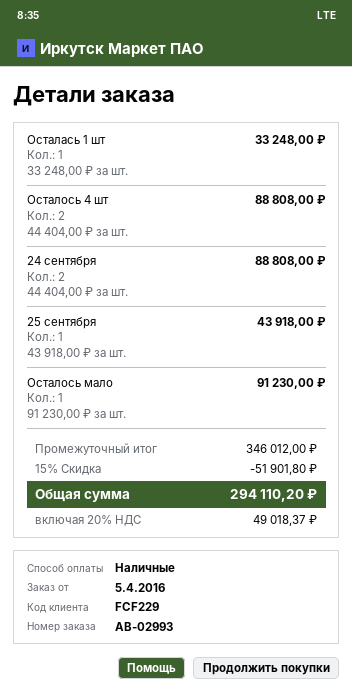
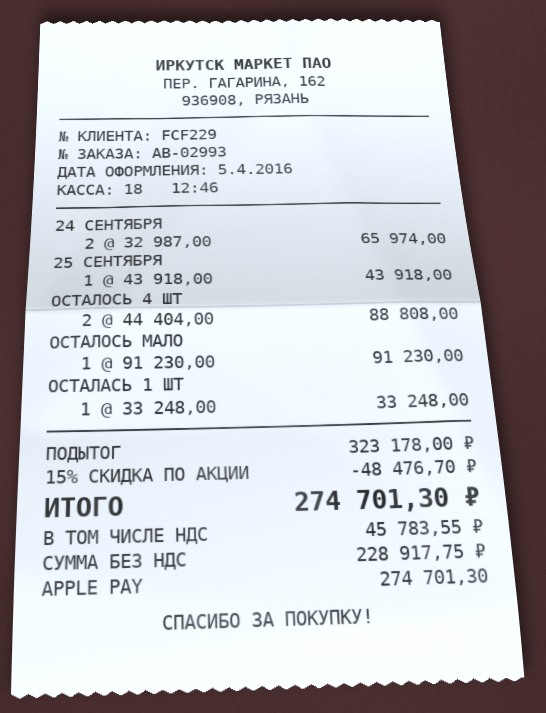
payment method: cash -> Apple Pay
24 сентября: 2 x 44404.00 = 88808.00 -> 2 x 32987.00 = 65974.00
subtotal: 346012.00 -> 323178.00
discount: 15% = 51901.80 -> 15% = 48476.70
tax: 49018.37 -> 45783.55
total: 294110.20 -> 274701.30

